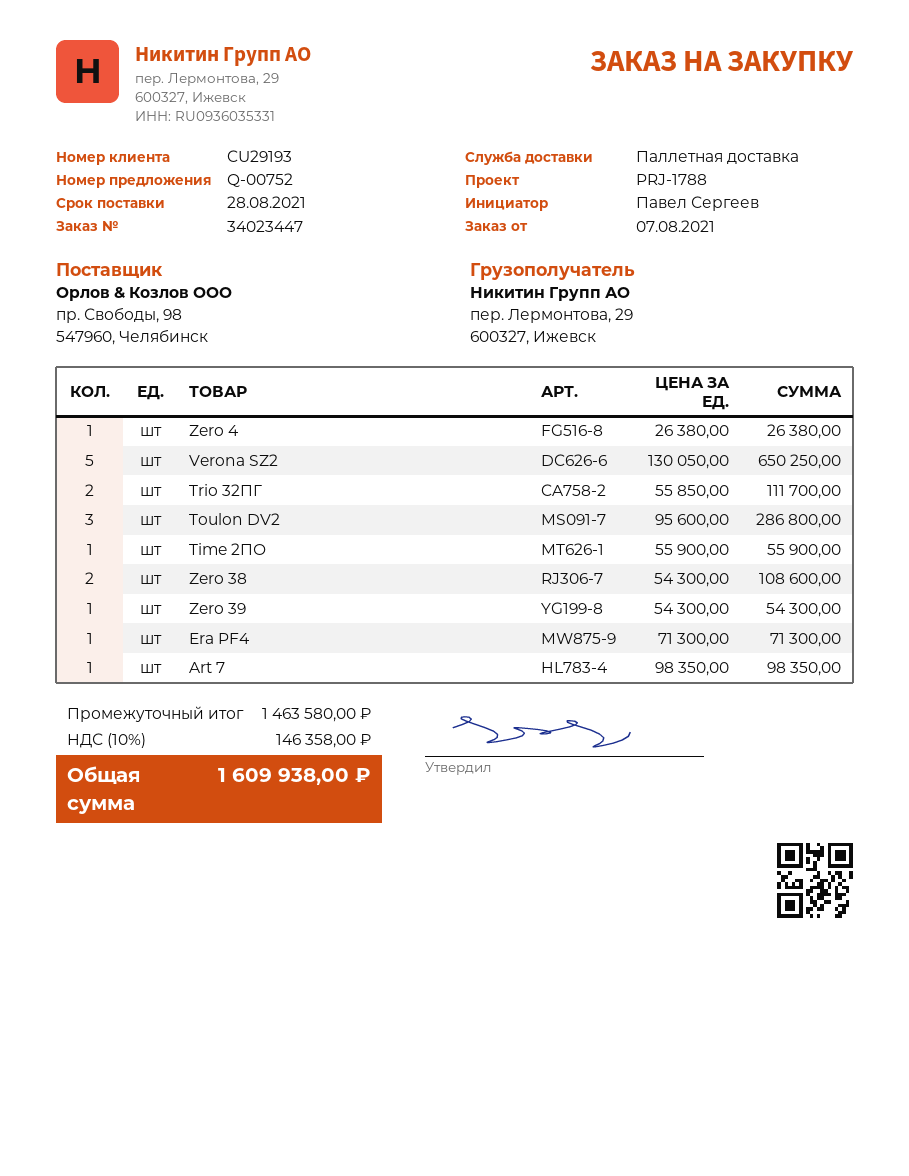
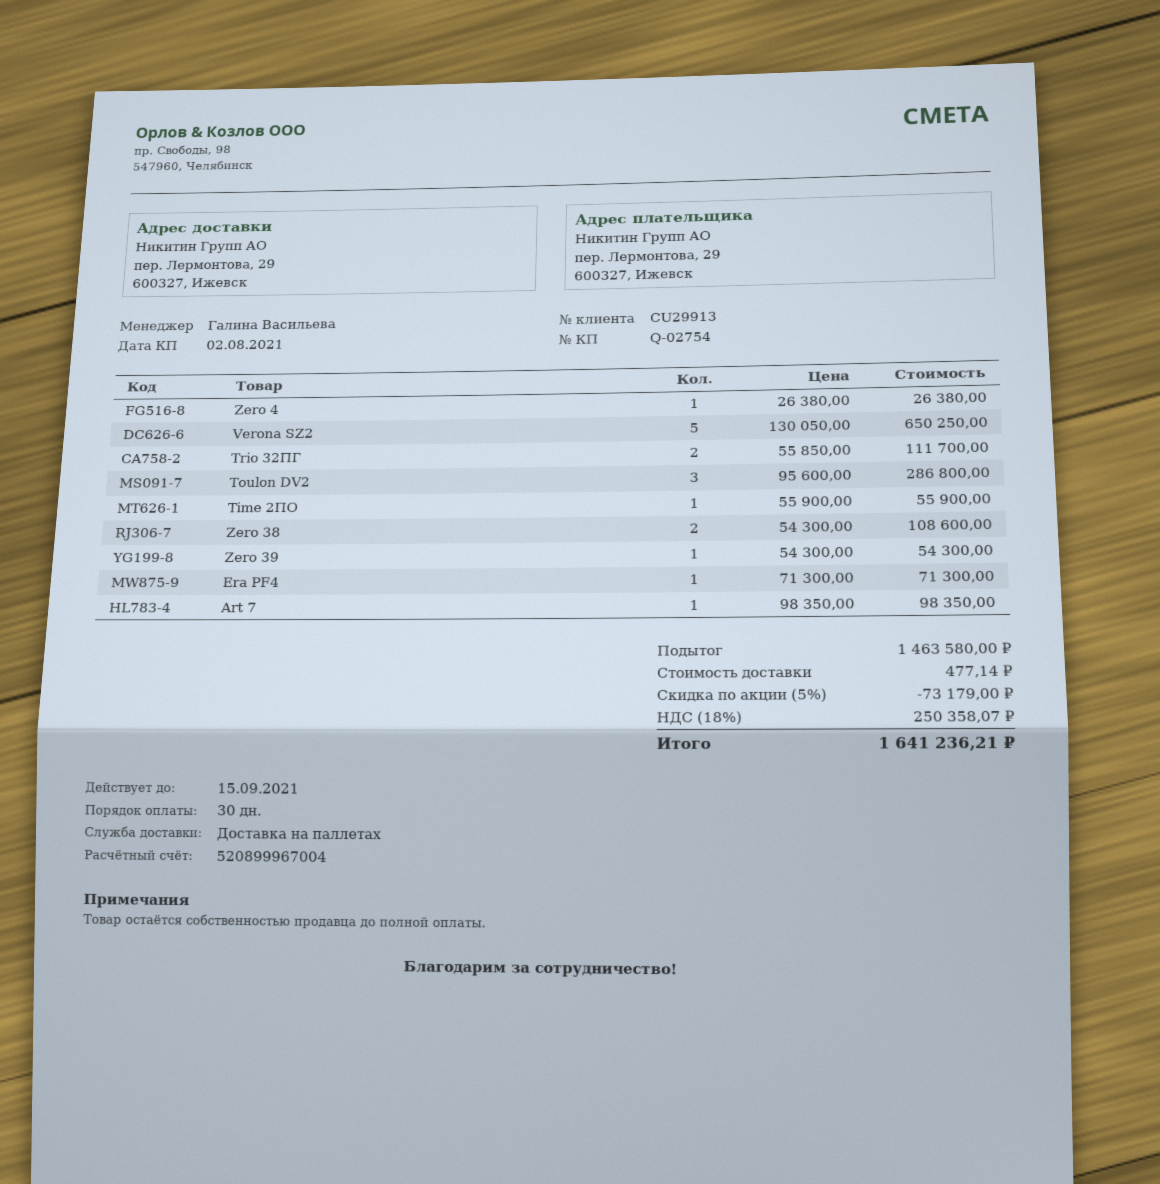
quote number: Q-00752 -> Q-02754
customer number: CU29193 -> CU29913
discount: none -> 5% = 73179.00
shipping: none -> 477.14
tax: 10% = 146358.00 -> 18% = 250358.07
total: 1609938.00 -> 1641236.21

